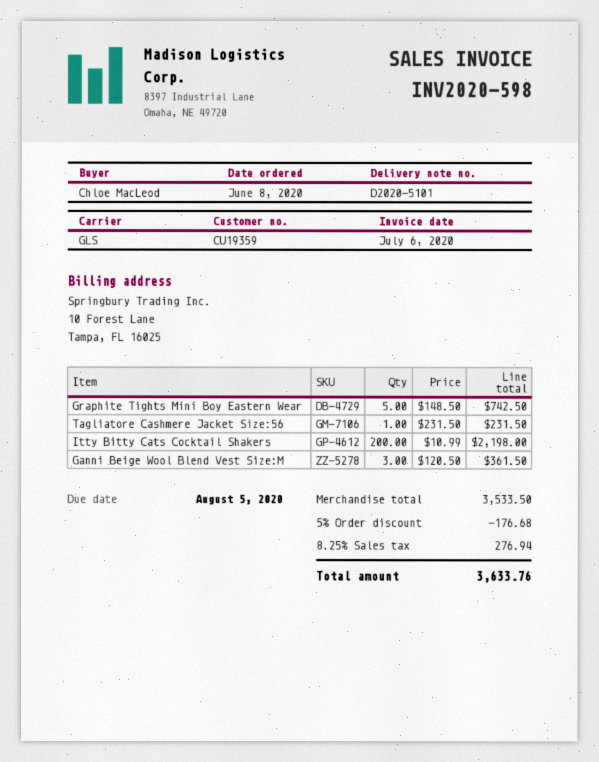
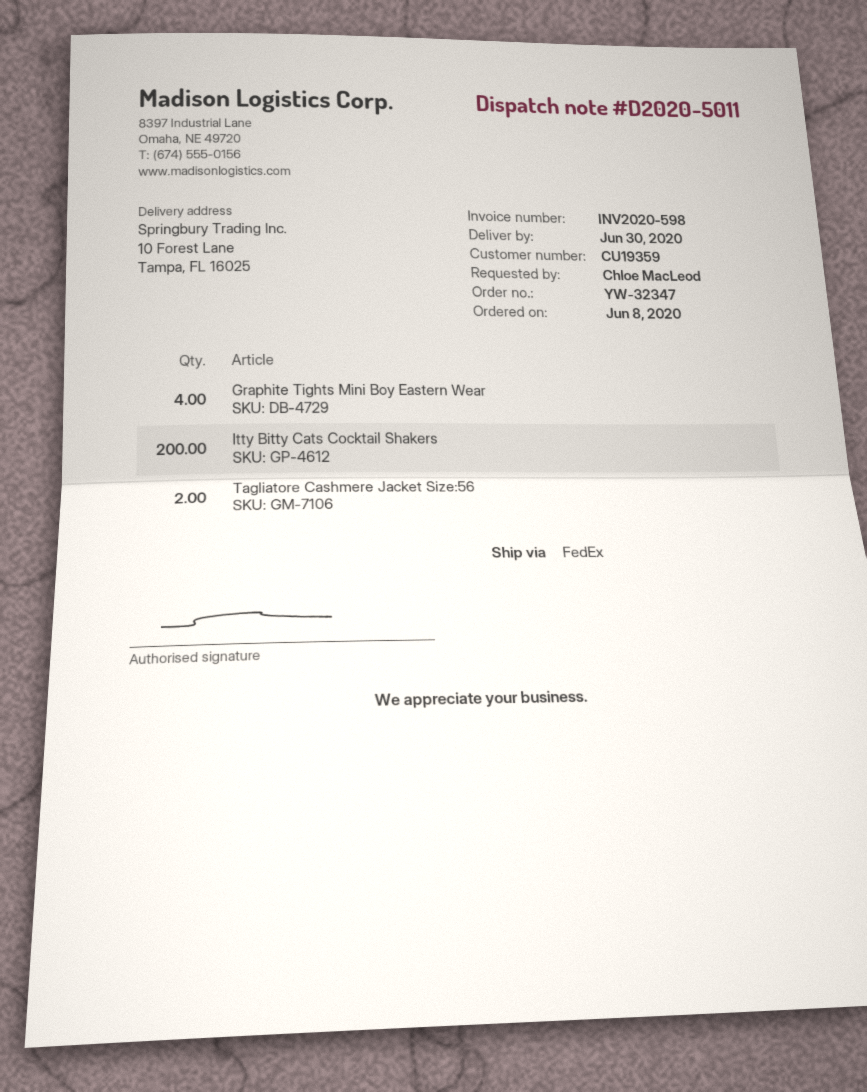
delivery note number: D2020-5101 -> D2020-5011
shipping method: GLS -> FedEx
Graphite Tights Mini Boy Eastern Wear: 5 -> 4
Tagliatore Cashmere Jacket Size:56: 1 -> 2
Ganni Beige Wool Blend Vest Size:M: 3 -> none

